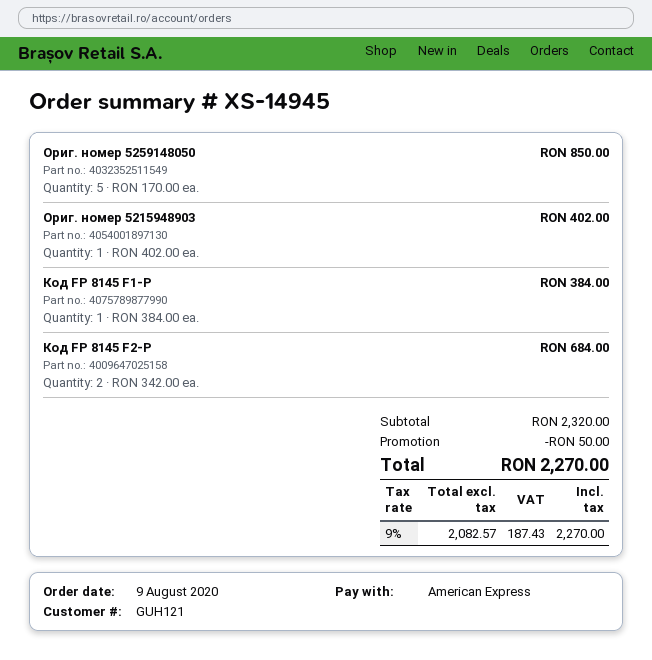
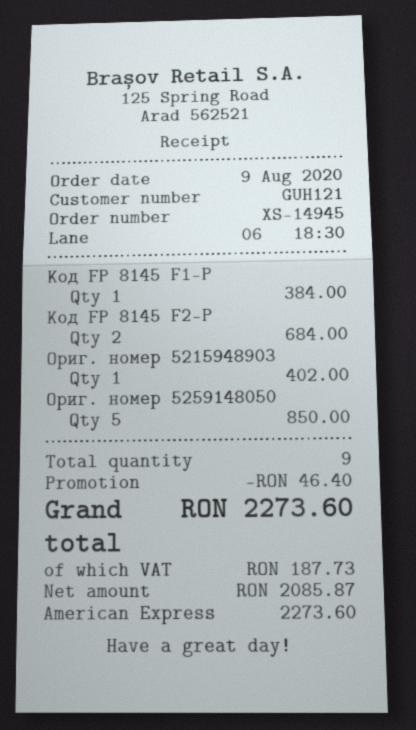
discount: 50.00 -> 46.40
net: 2082.57 -> 2085.87
tax: 187.43 -> 187.73
total: 2270.00 -> 2273.60

